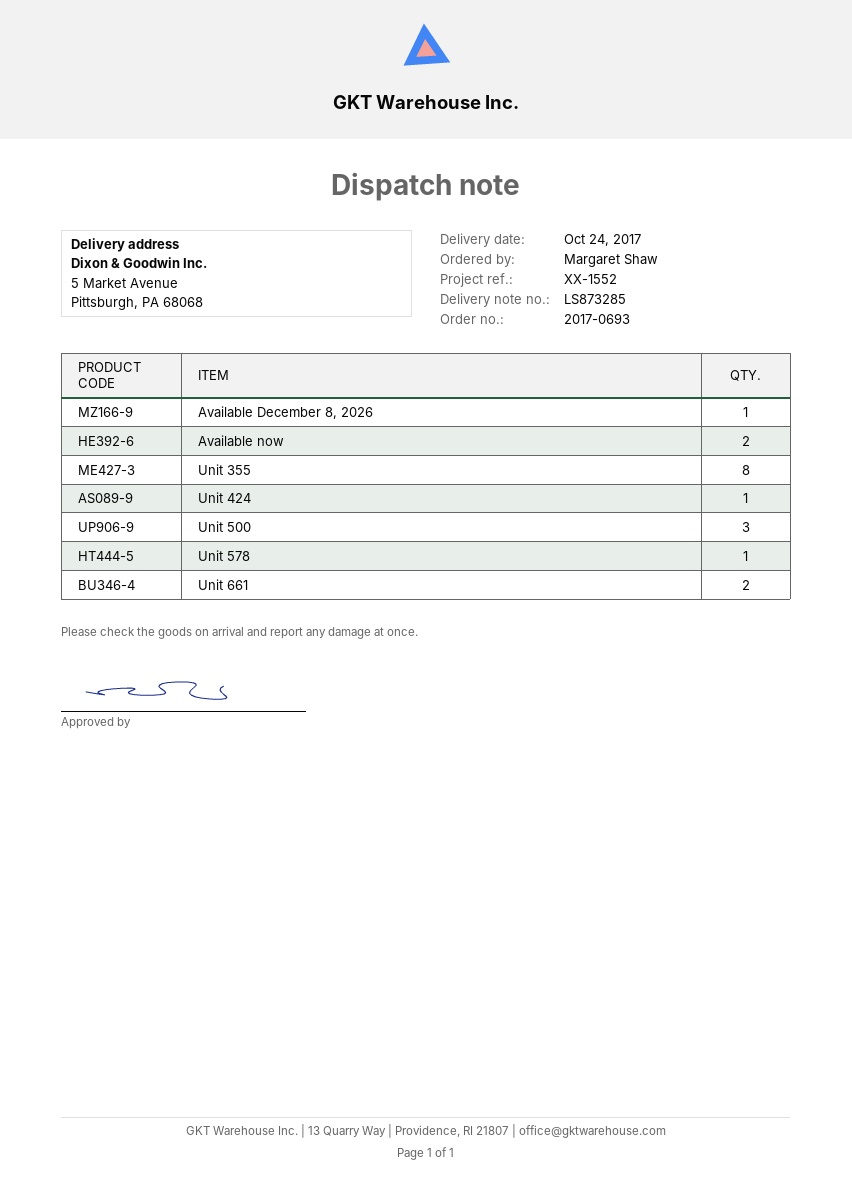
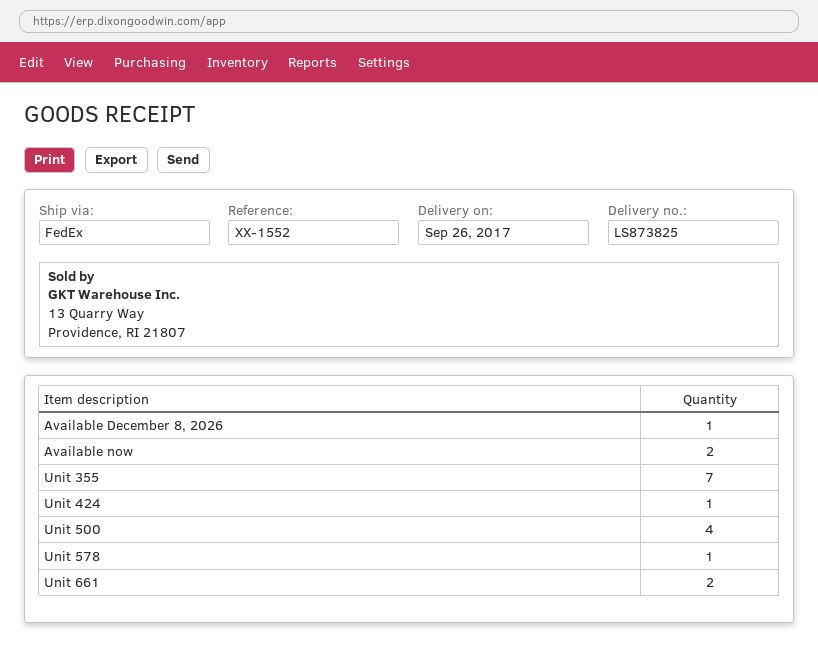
delivery note number: LS873285 -> LS873825
delivery date: 2017-10-24 -> 2017-09-26
Unit 355: 8 -> 7
Unit 500: 3 -> 4

